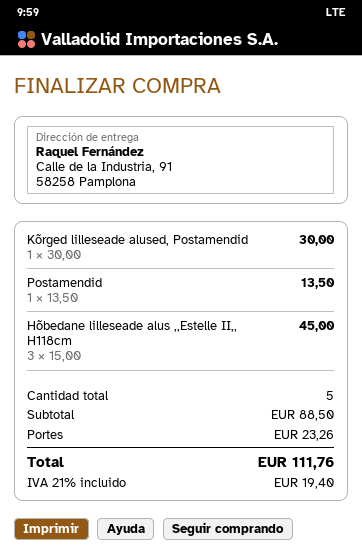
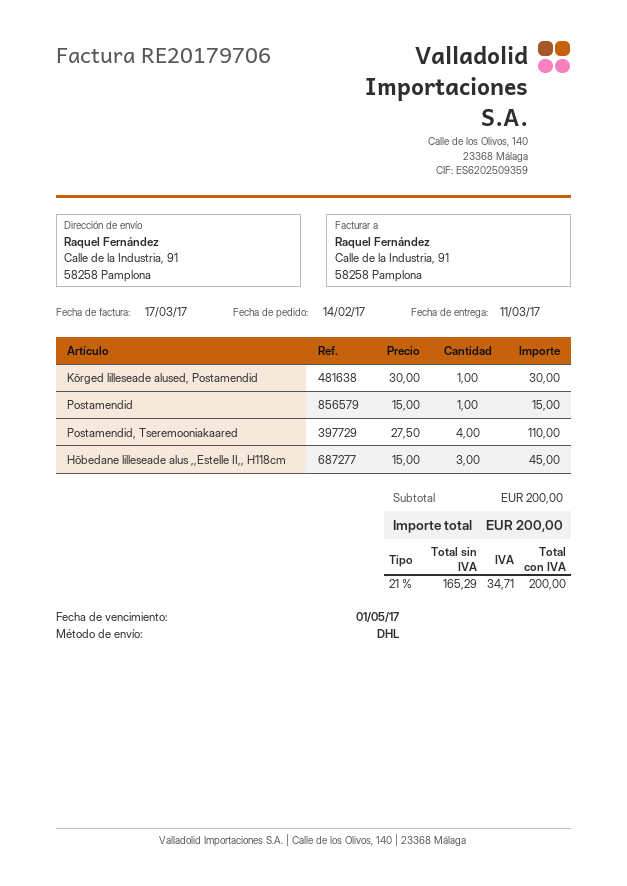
Postamendid: 1 x 13.50 = 13.50 -> 1 x 15.00 = 15.00
Postamendid, Tseremooniakaared: none -> 4 x 27.50 = 110.00
subtotal: 88.50 -> 200.00
shipping: 23.26 -> none
tax: 21% = 19.40 -> 21% = 34.71
total: 111.76 -> 200.00

